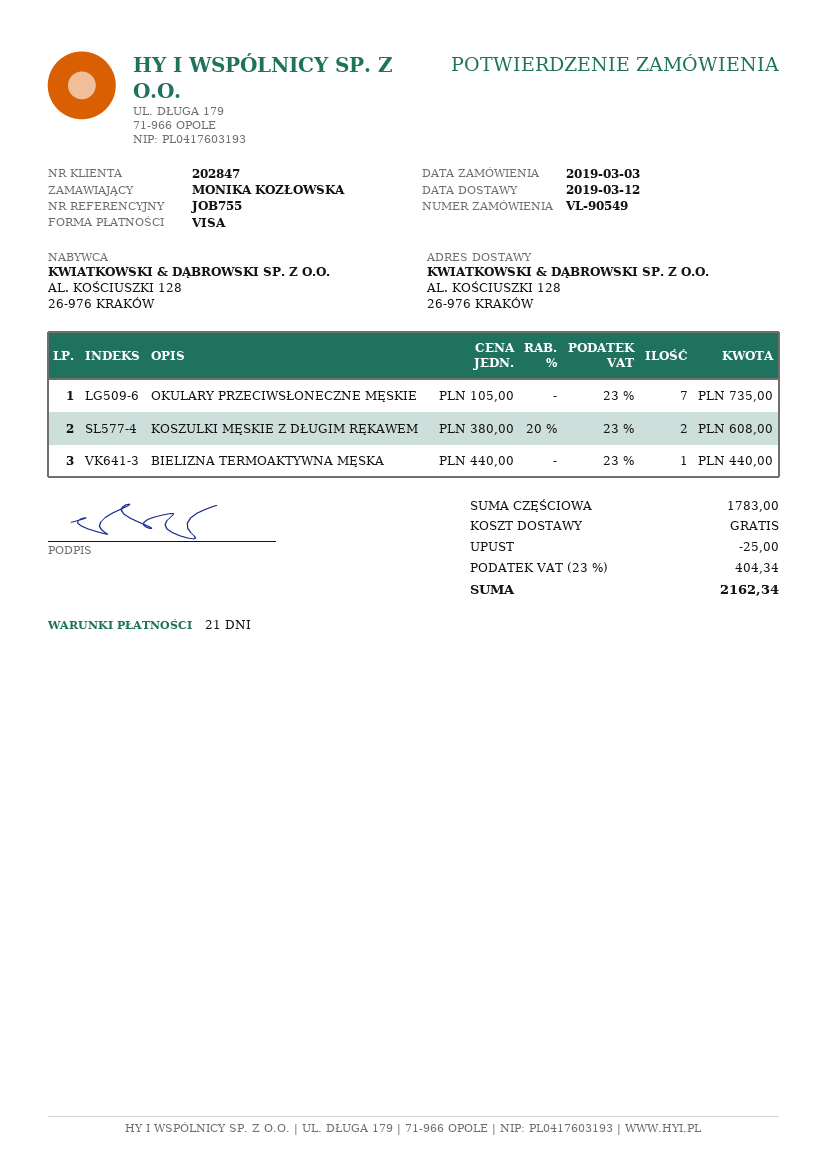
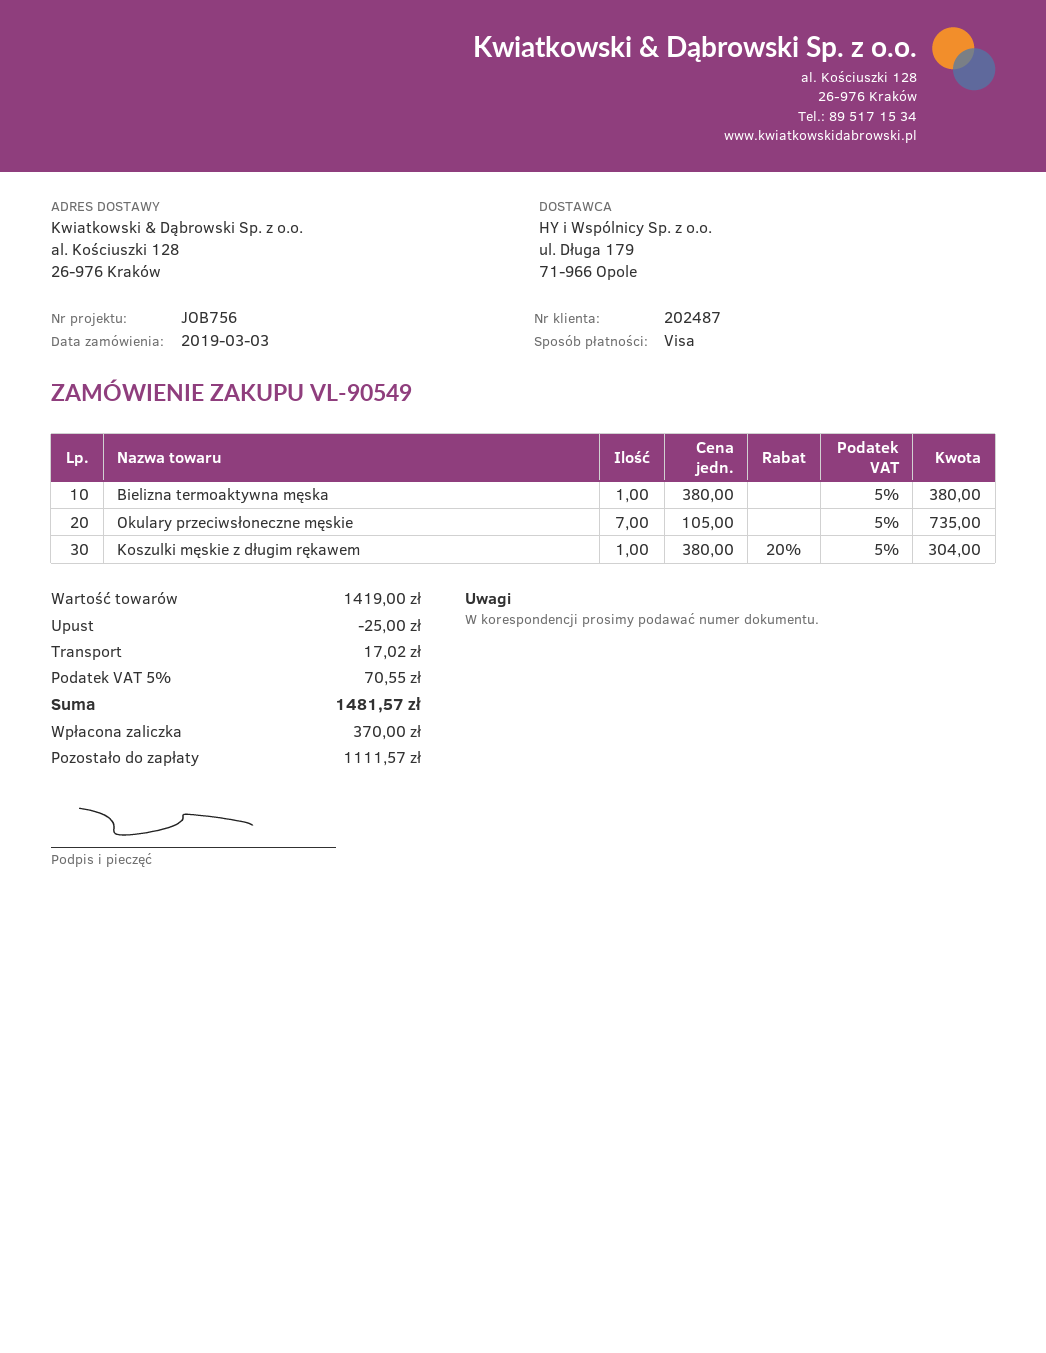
customer number: 202847 -> 202487
reference: JOB755 -> JOB756
KOSZULKI MĘSKIE Z DŁUGIM RĘKAWEM: 2 x 380.00 - 20% = 608.00 -> 1 x 380.00 - 20% = 304.00
BIELIZNA TERMOAKTYWNA MĘSKA: 1 x 440.00 = 440.00 -> 1 x 380.00 = 380.00
subtotal: 1783.00 -> 1419.00
shipping: 0.00 -> 17.02
tax: 23% = 404.34 -> 5% = 70.55
total: 2162.34 -> 1481.57

